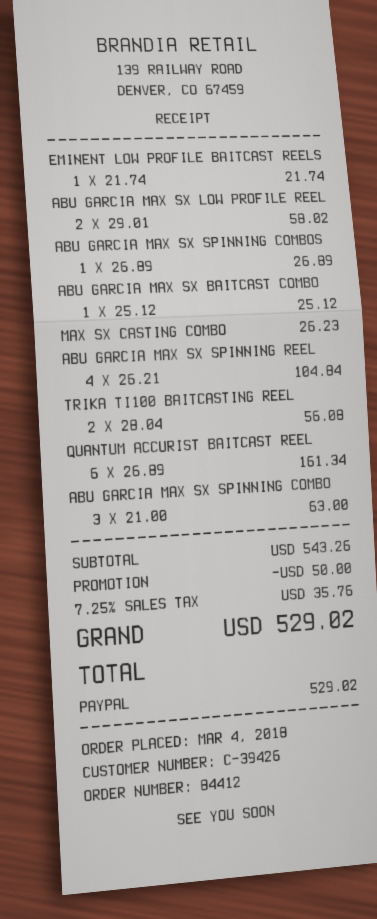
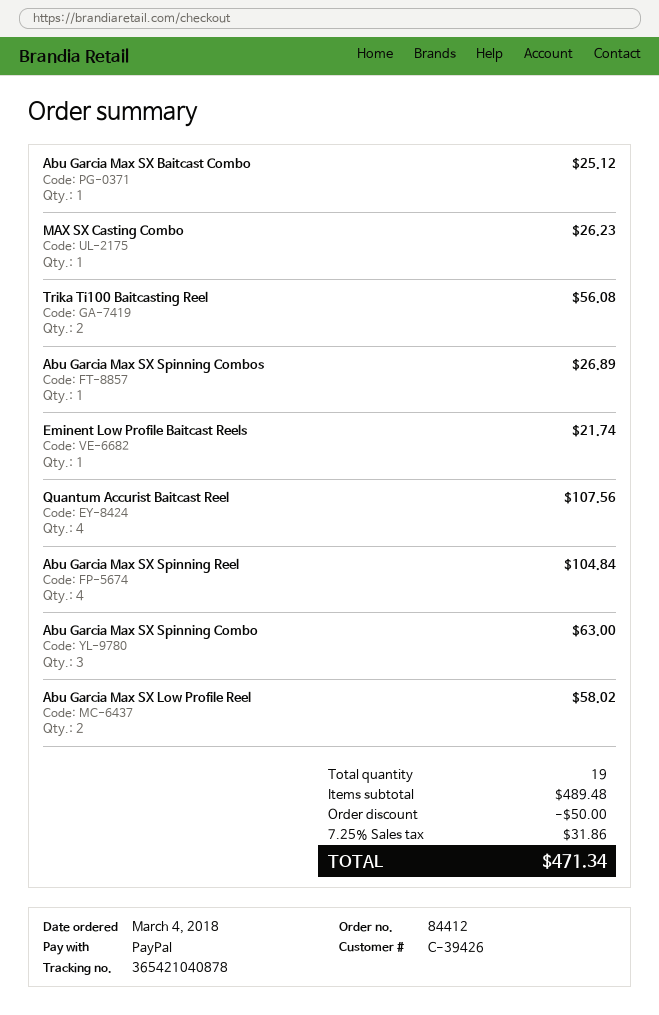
QUANTUM ACCURIST BAITCAST REEL: 6 for 161.34 -> 4 for 107.56
subtotal: 543.26 -> 489.48
tax: 7.25% = 35.76 -> 7.25% = 31.86
total: 529.02 -> 471.34

